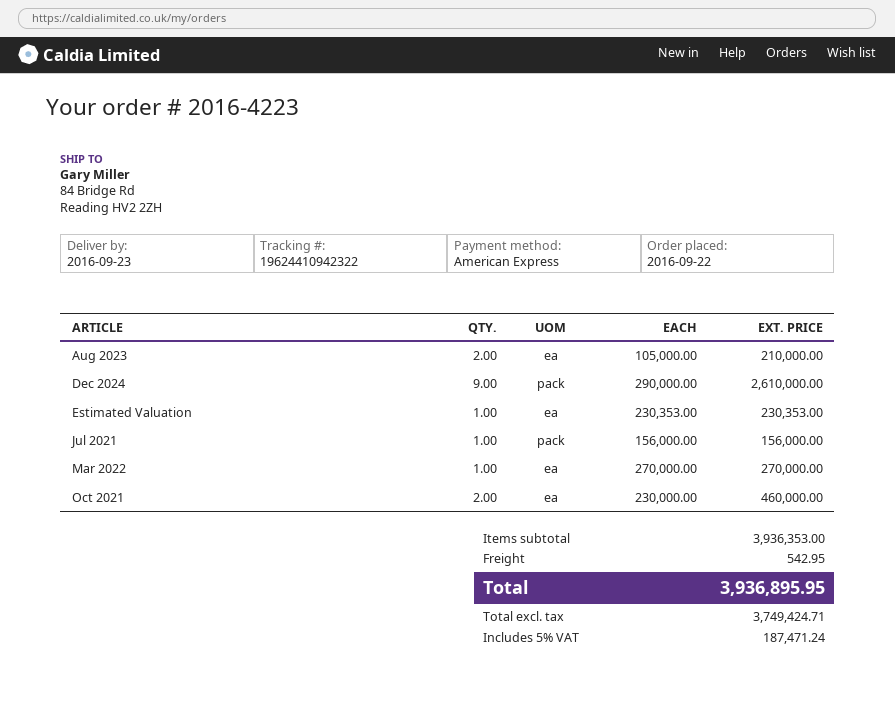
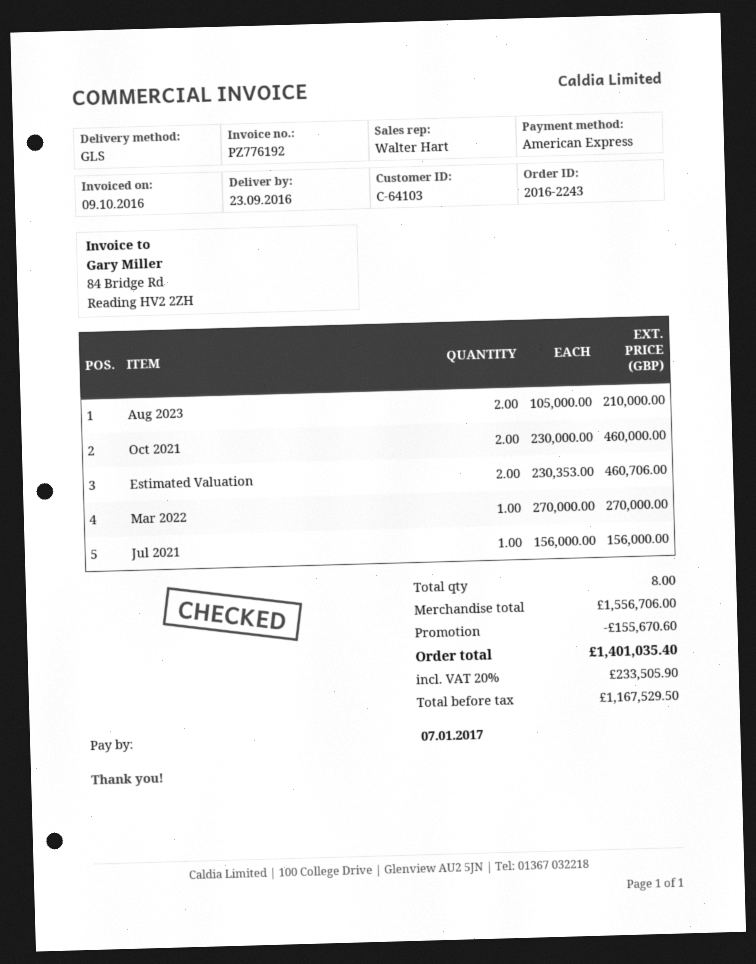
order number: 2016-4223 -> 2016-2243
Dec 2024: 9 x 290000.00 = 2610000.00 -> none
Estimated Valuation: 1 x 230353.00 = 230353.00 -> 2 x 230353.00 = 460706.00
subtotal: 3936353.00 -> 1556706.00
discount: none -> 155670.60
shipping: 542.95 -> none
net: 3749424.71 -> 1167529.50
tax: 5% = 187471.24 -> 20% = 233505.90
total: 3936895.95 -> 1401035.40

